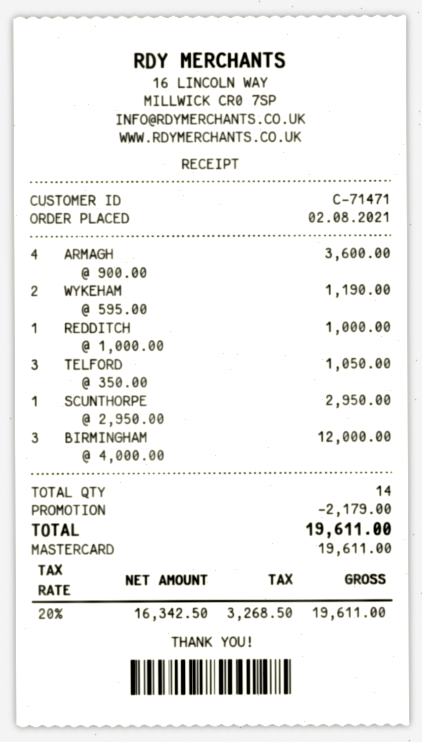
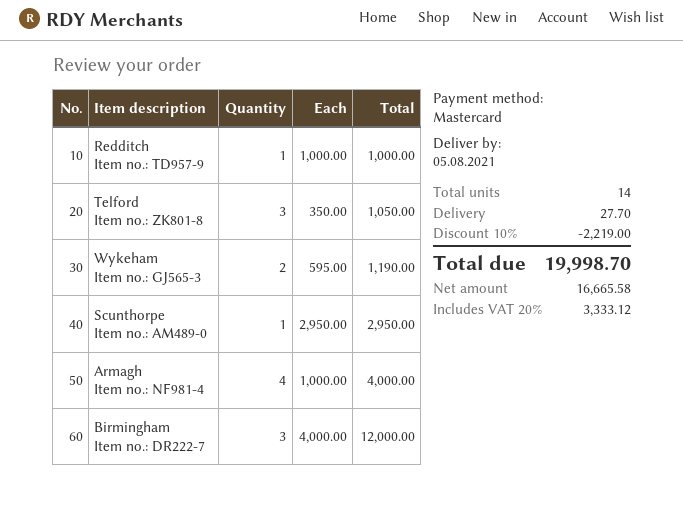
ARMAGH: 4 x 900.00 = 3600.00 -> 4 x 1000.00 = 4000.00
discount: 2179.00 -> 2219.00
shipping: none -> 27.70
net: 16342.50 -> 16665.58
tax: 20% = 3268.50 -> 20% = 3333.12
total: 19611.00 -> 19998.70

